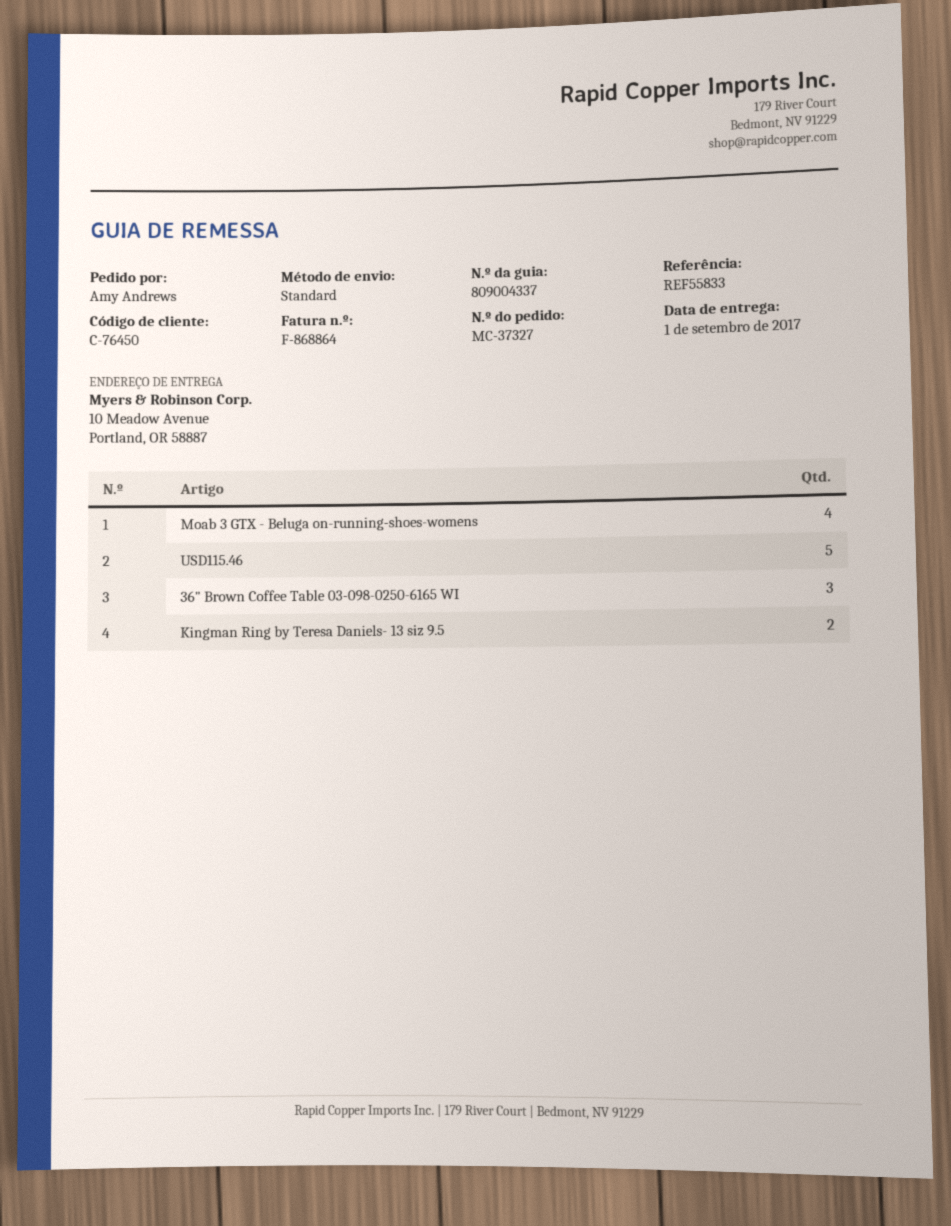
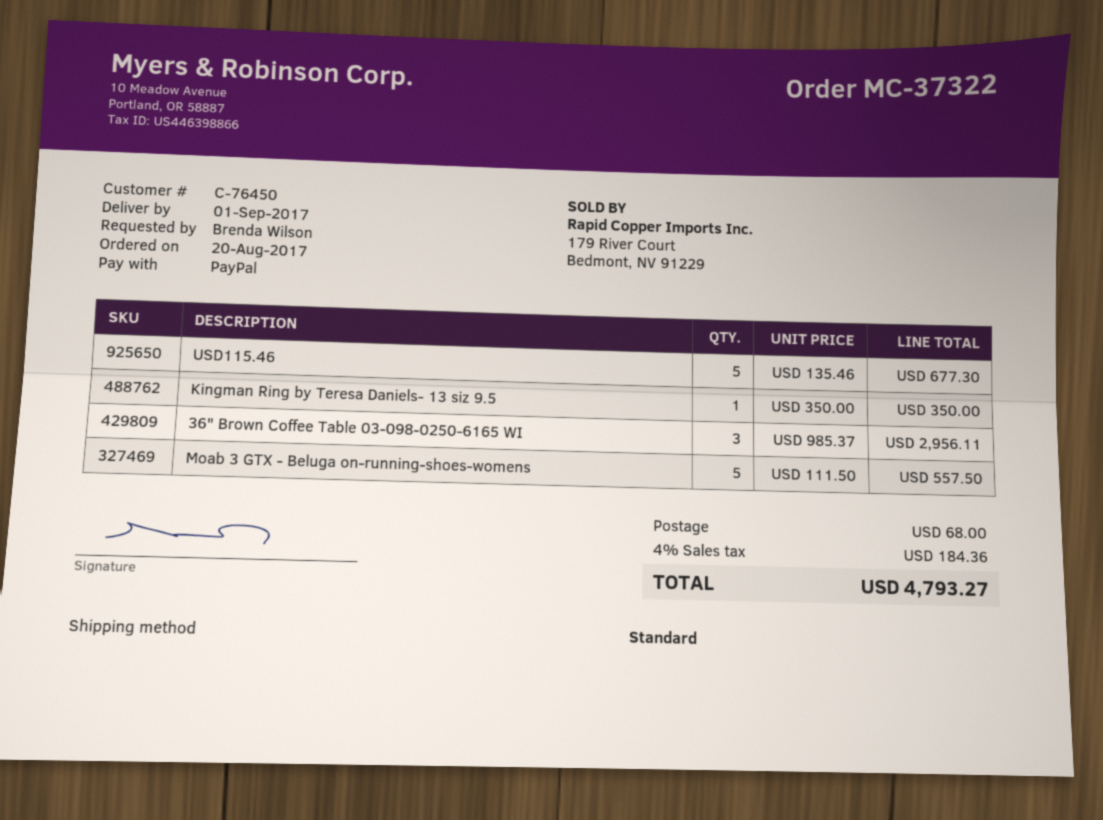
order number: MC-37327 -> MC-37322
ordered by: Amy Andrews -> Brenda Wilson
Moab 3 GTX - Beluga on-running-shoes-womens: 4 -> 5
Kingman Ring by Teresa Daniels- 13 siz 9.5: 2 -> 1

